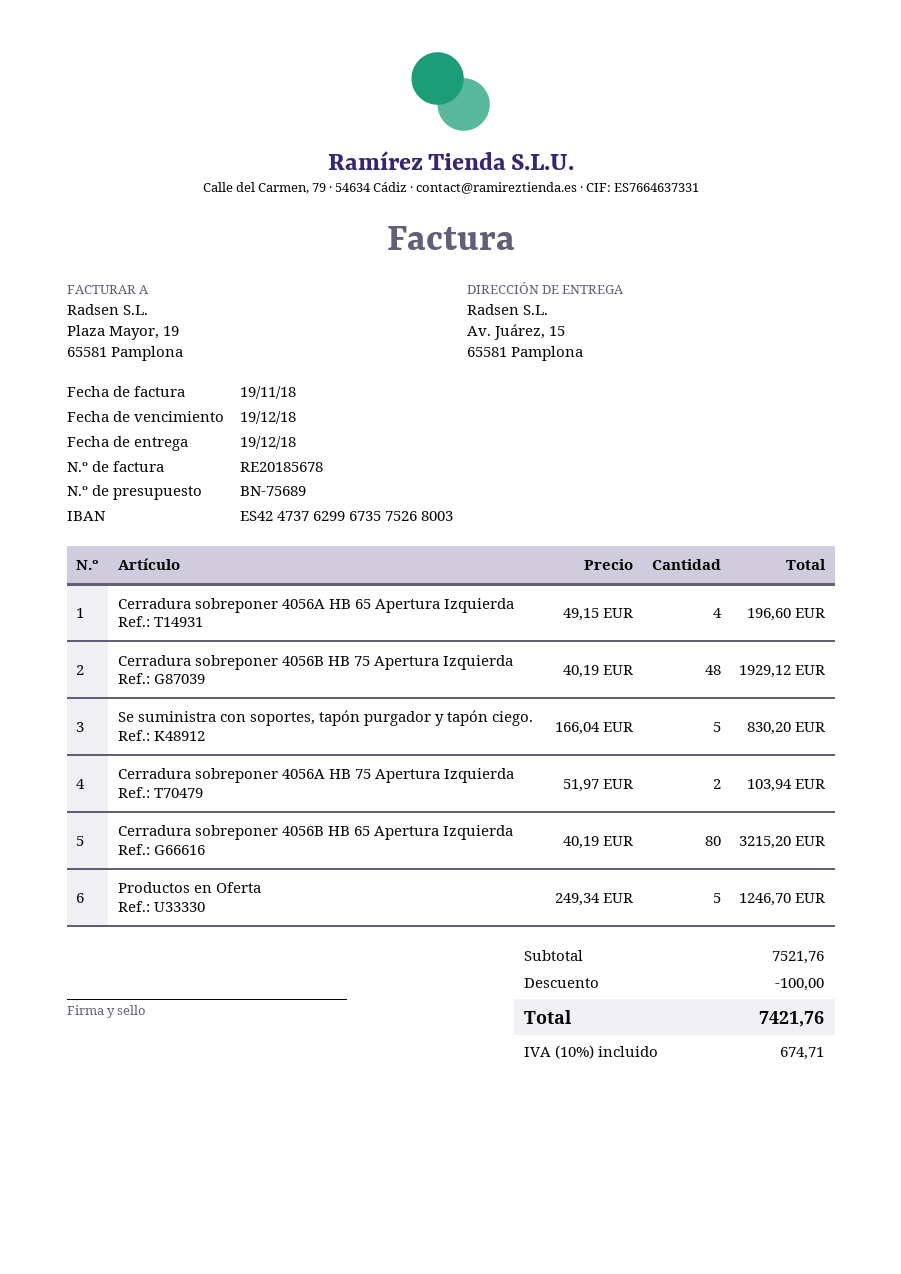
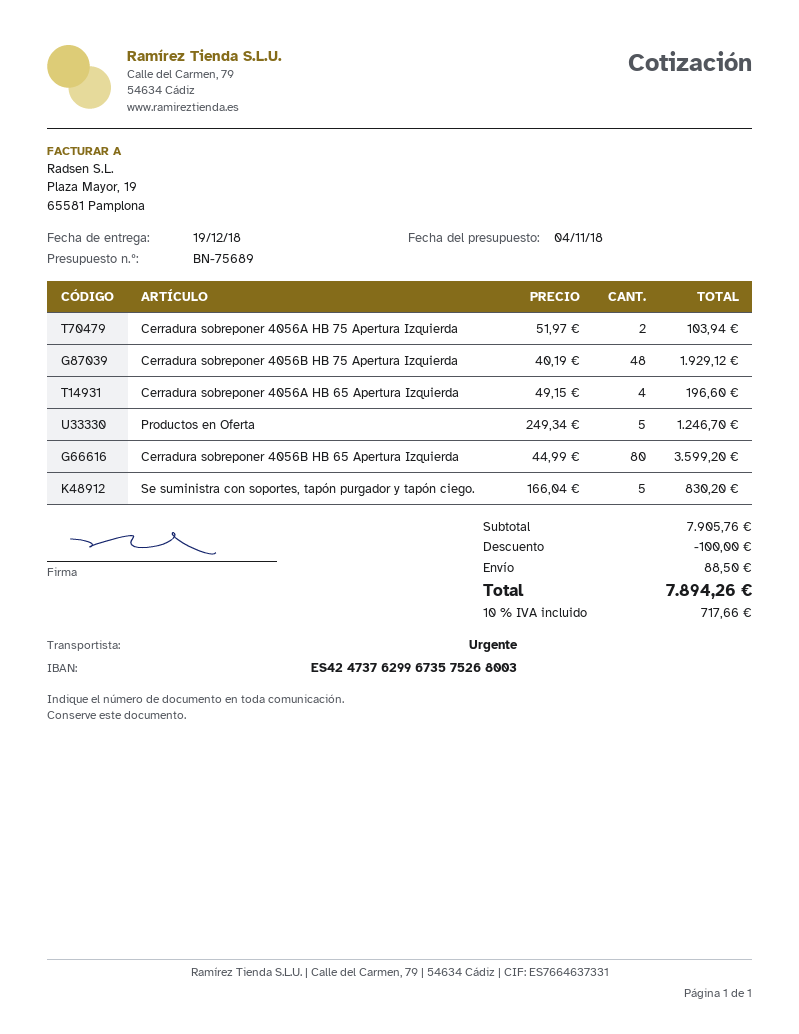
Cerradura sobreponer 4056B HB 65 Apertura Izquierda: 80 x 40.19 = 3215.20 -> 80 x 44.99 = 3599.20
subtotal: 7521.76 -> 7905.76
shipping: none -> 88.50
tax: 10% = 674.71 -> 10% = 717.66
total: 7421.76 -> 7894.26

